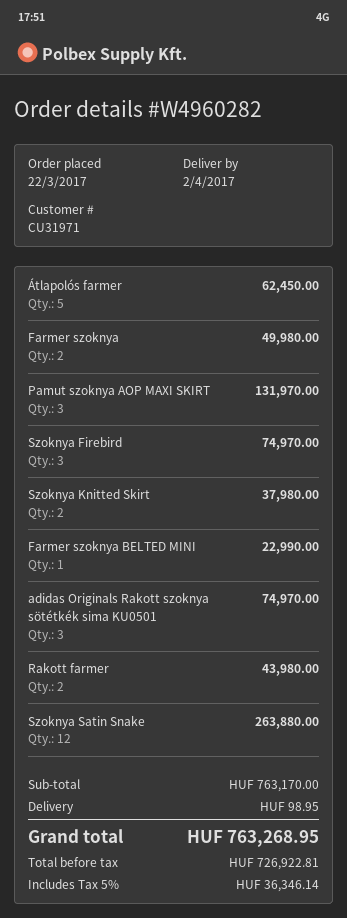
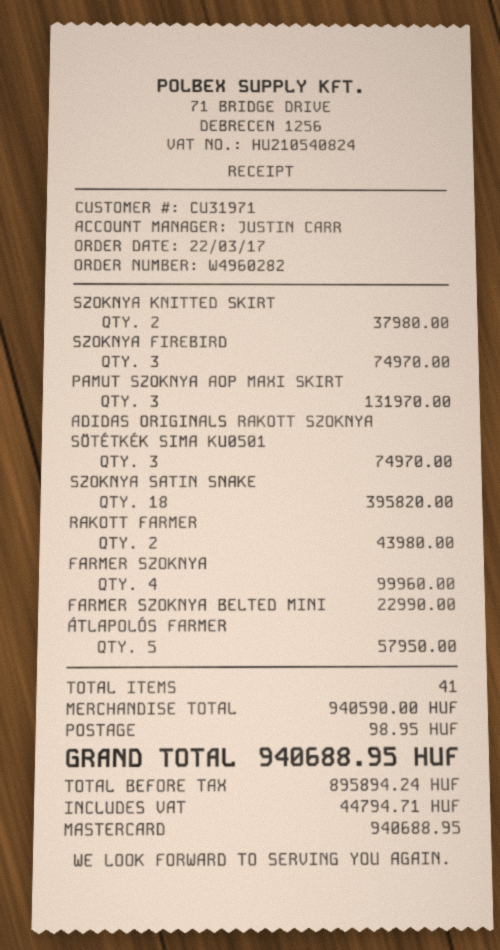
Átlapolós farmer: 5 for 62450.00 -> 5 for 57950.00
Farmer szoknya: 2 for 49980.00 -> 4 for 99960.00
Szoknya Satin Snake: 12 for 263880.00 -> 18 for 395820.00
subtotal: 763170.00 -> 940590.00
net: 726922.81 -> 895894.24
tax: 36346.14 -> 44794.71
total: 763268.95 -> 940688.95

